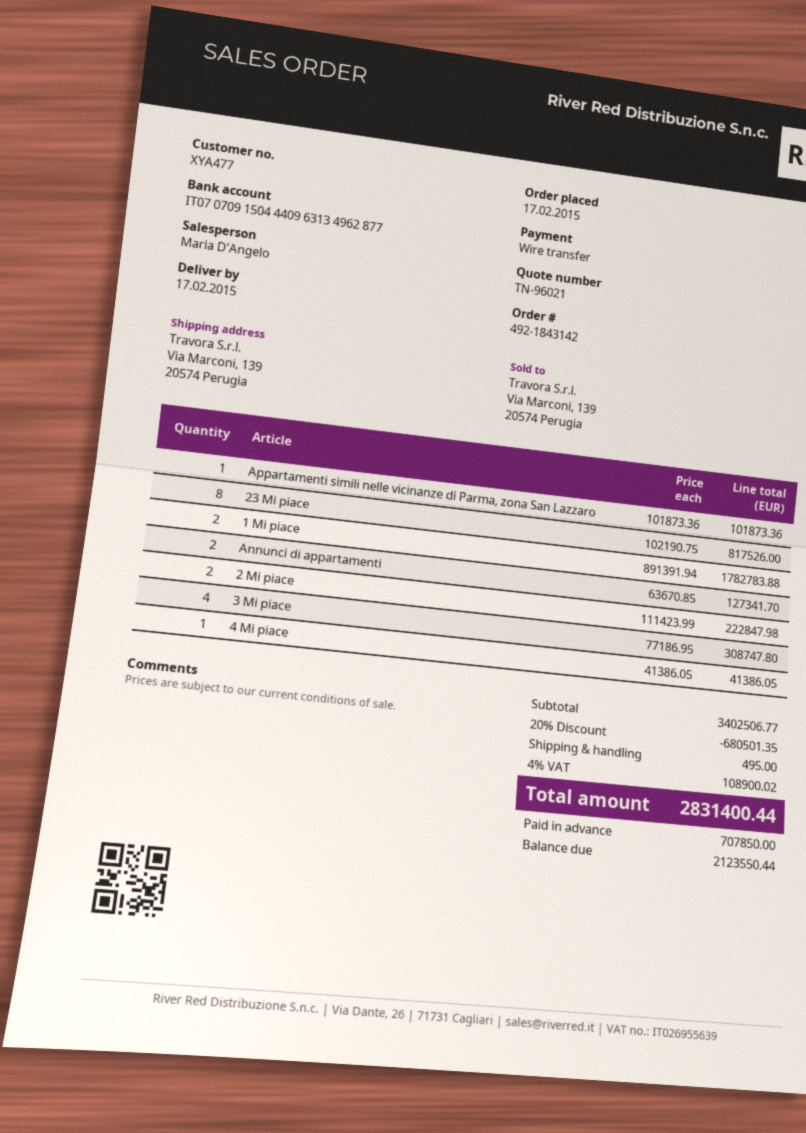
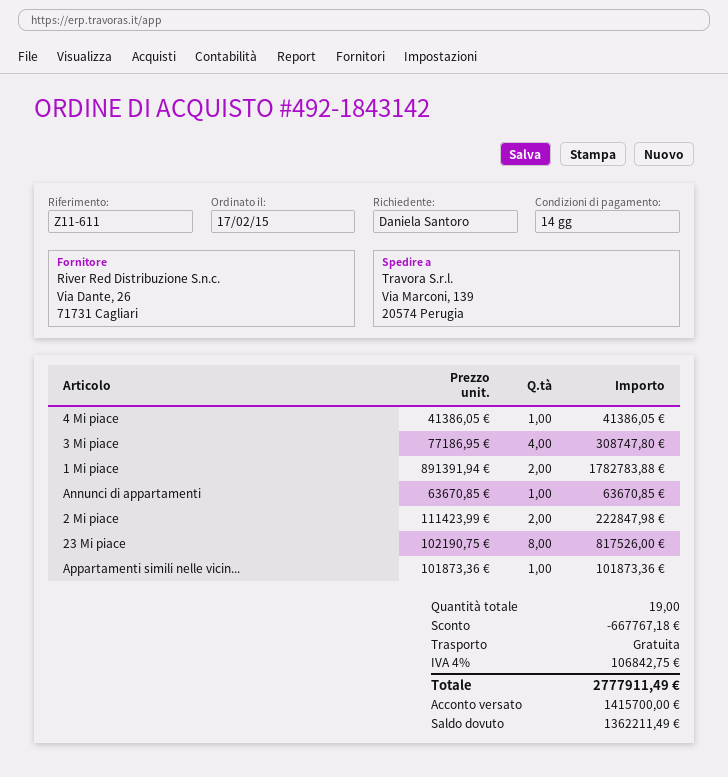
Annunci di appartamenti: 2 x 63670.85 = 127341.70 -> 1 x 63670.85 = 63670.85
discount: 680501.35 -> 667767.18
shipping: 495.00 -> 0.00
tax: 4% = 108900.02 -> 4% = 106842.75
total: 2831400.44 -> 2777911.49
deposit: 707850.00 -> 1415700.00
balance: 2123550.44 -> 1362211.49

